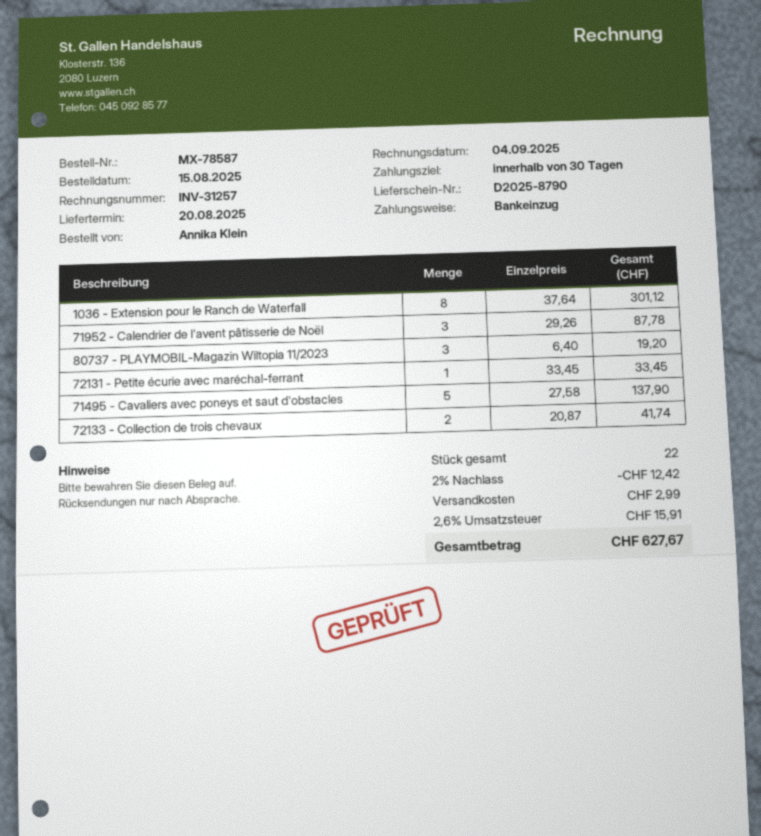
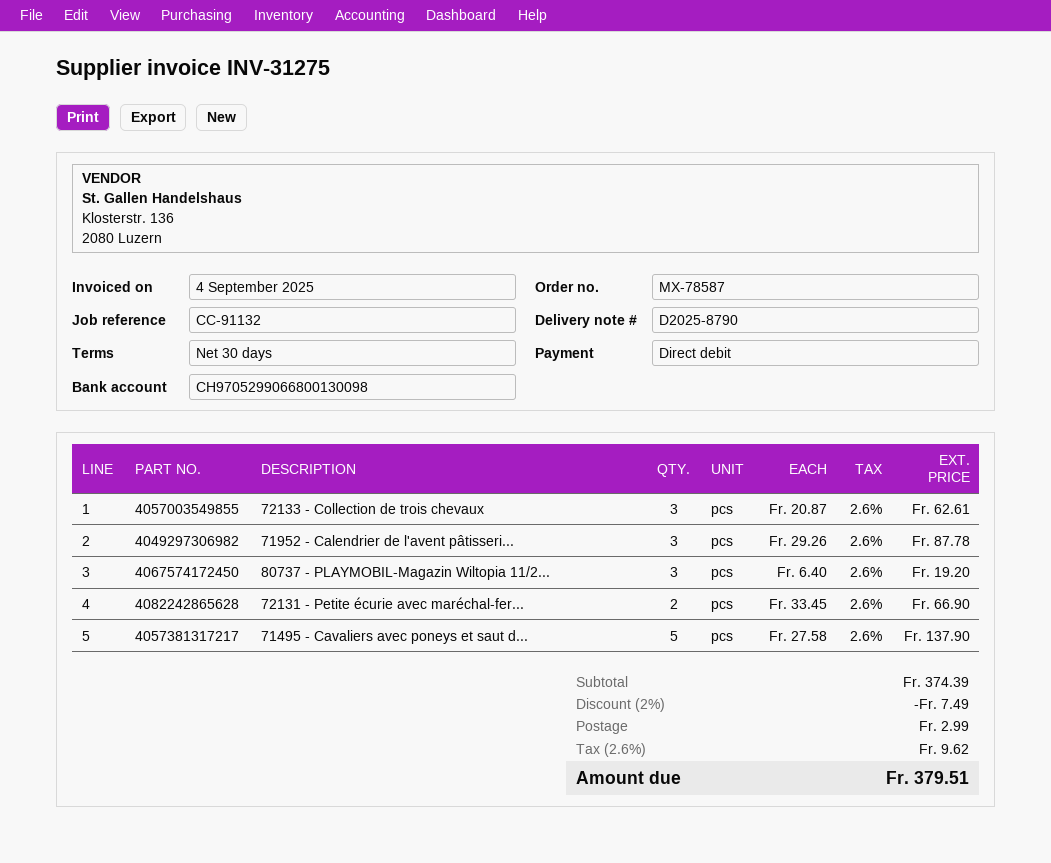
invoice number: INV-31257 -> INV-31275
1036 - Extension pour le Ranch de Waterfall: 8 x 37.64 = 301.12 -> none
72131 - Petite écurie avec maréchal-ferrant: 1 x 33.45 = 33.45 -> 2 x 33.45 = 66.90
72133 - Collection de trois chevaux: 2 x 20.87 = 41.74 -> 3 x 20.87 = 62.61
discount: 2% = 12.42 -> 2% = 7.49
tax: 2.6% = 15.91 -> 2.6% = 9.62
total: 627.67 -> 379.51

